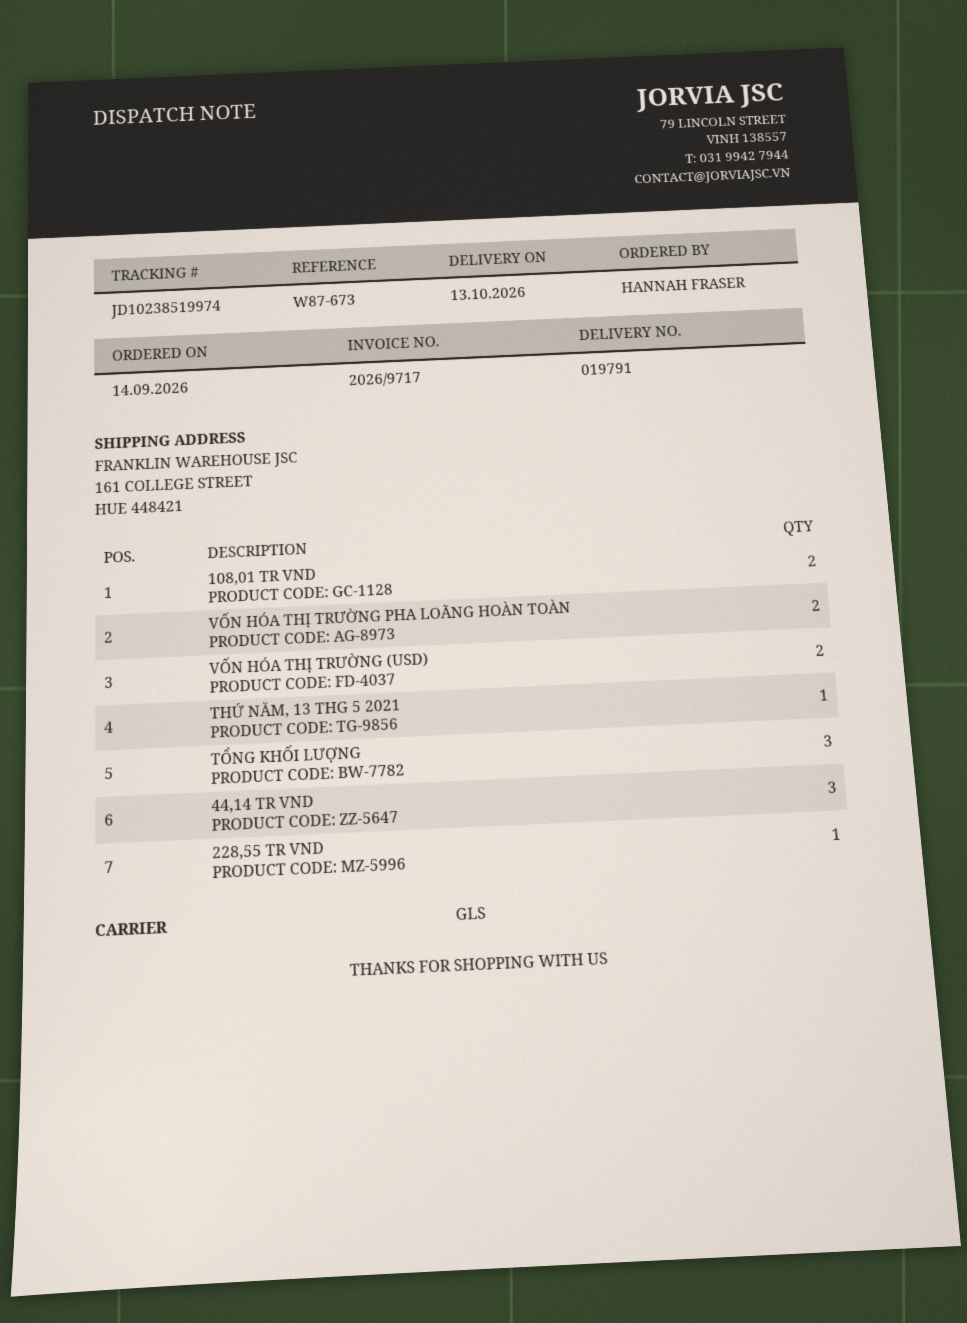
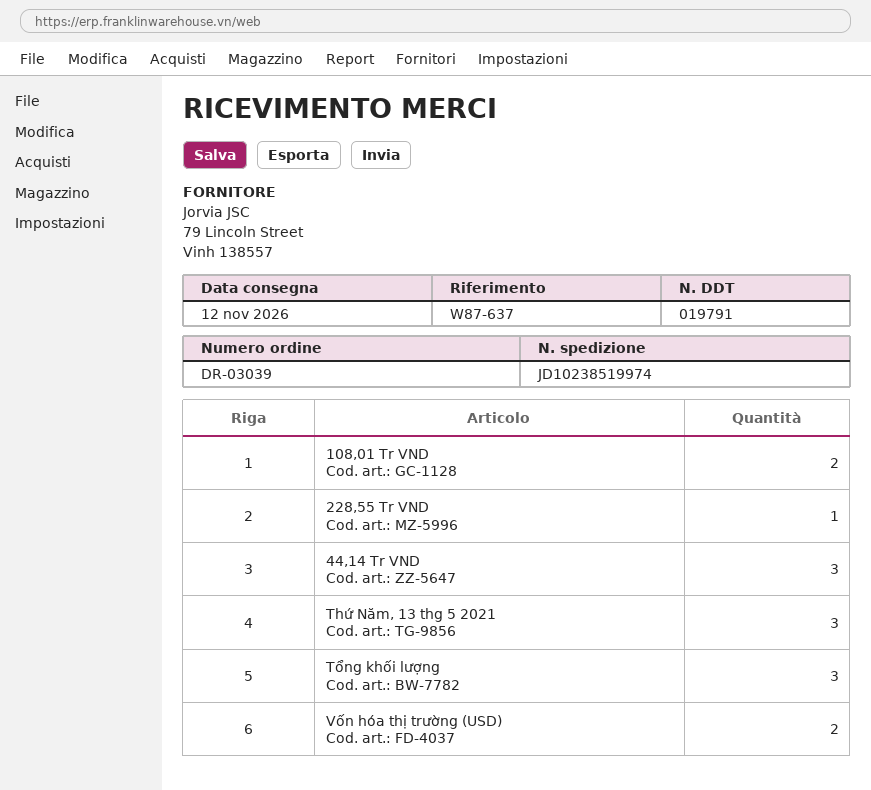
delivery date: 2026-10-13 -> 2026-11-12
reference: W87-673 -> W87-637
VỐN HÓA THỊ TRƯỜNG PHA LOÃNG HOÀN TOÀN: 2 -> none
THỨ NĂM, 13 THG 5 2021: 1 -> 3

